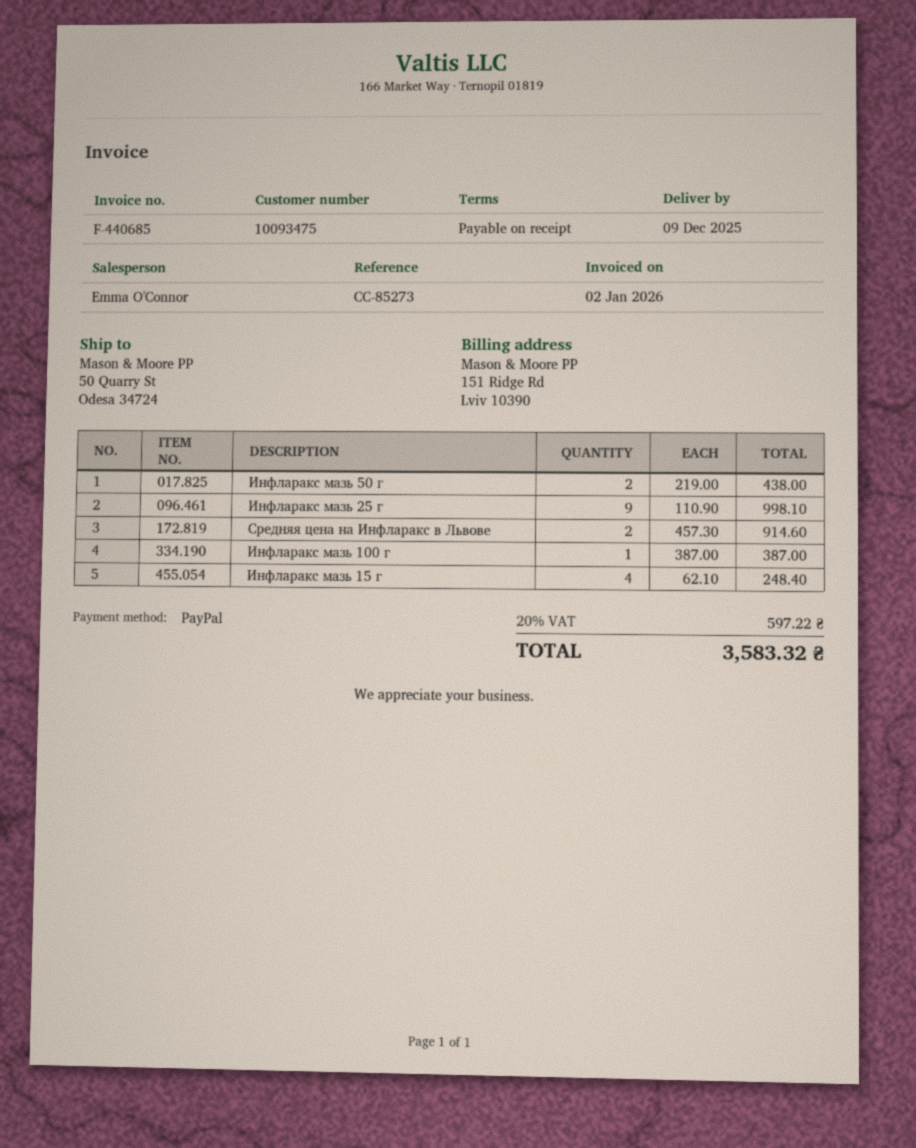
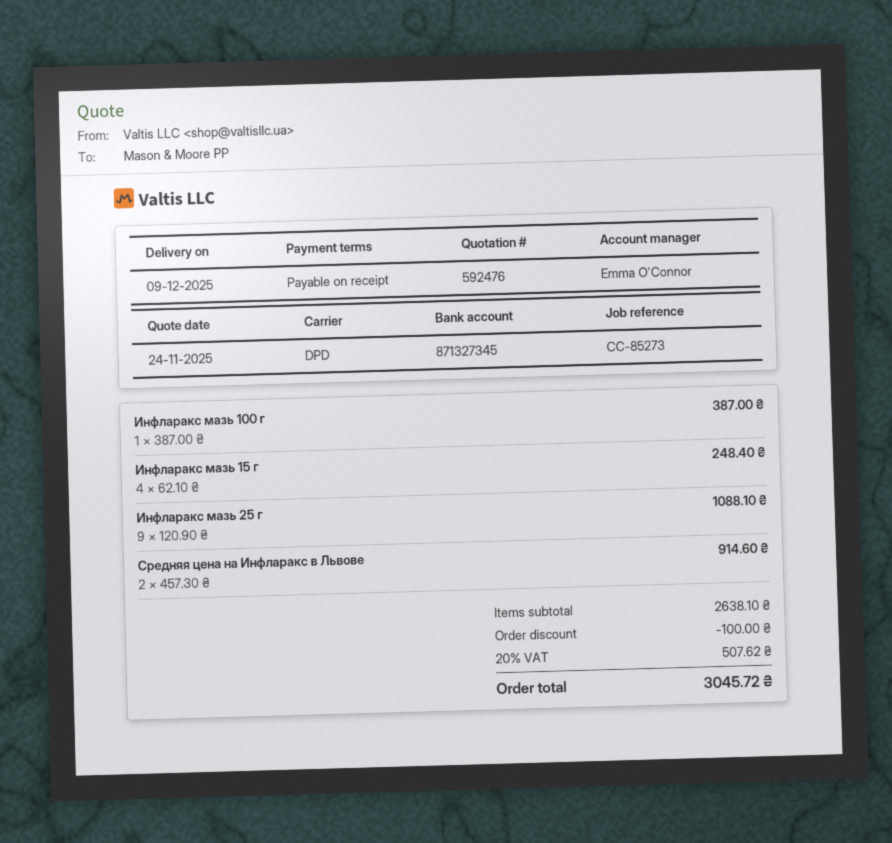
Инфларакс мазь 50 г: 2 x 219.00 = 438.00 -> none
Инфларакс мазь 25 г: 9 x 110.90 = 998.10 -> 9 x 120.90 = 1088.10
discount: none -> 100.00
tax: 20% = 597.22 -> 20% = 507.62
total: 3583.32 -> 3045.72

